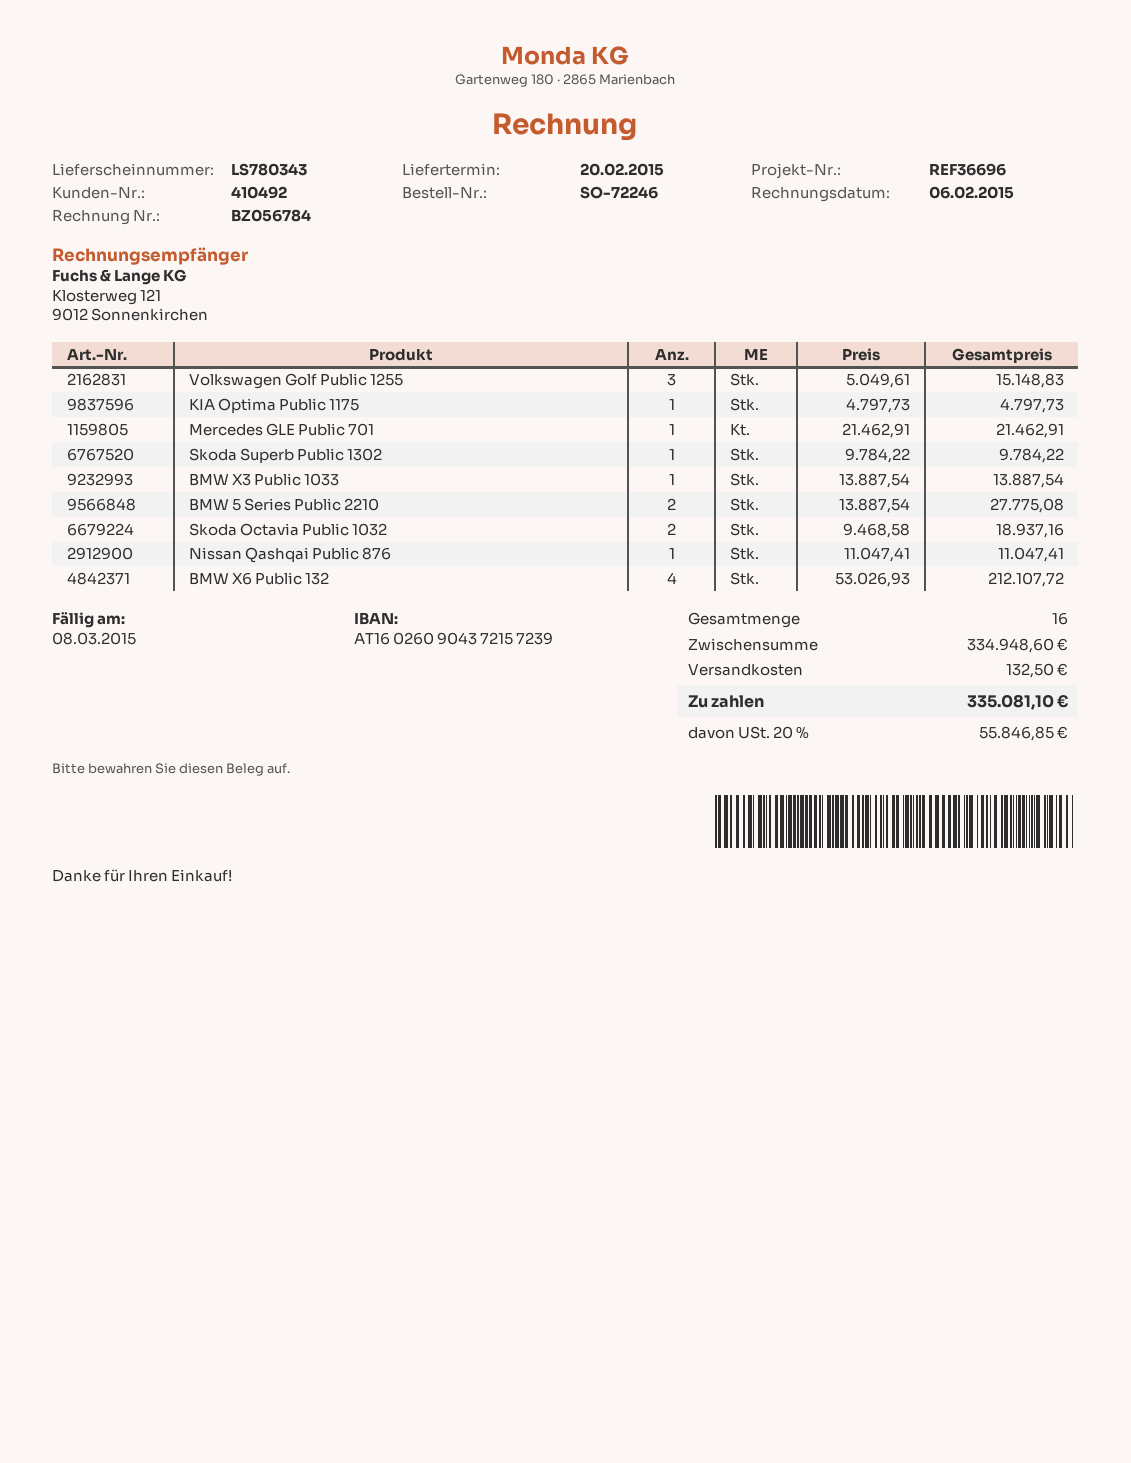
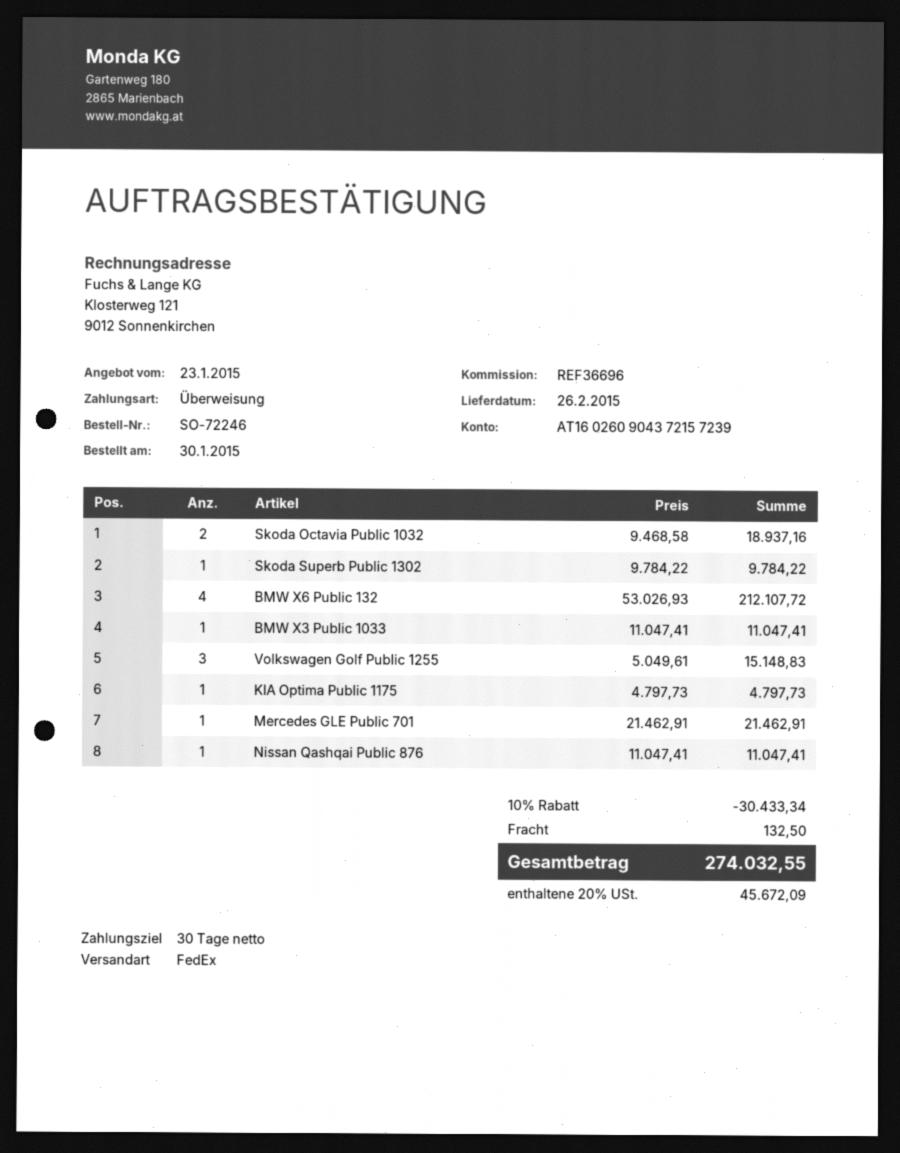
delivery date: 2015-02-20 -> 2015-02-26
BMW X3 Public 1033: 1 x 13887.54 = 13887.54 -> 1 x 11047.41 = 11047.41
BMW 5 Series Public 2210: 2 x 13887.54 = 27775.08 -> none
discount: none -> 10% = 30433.34
tax: 20% = 55846.85 -> 20% = 45672.09
total: 335081.10 -> 274032.55

